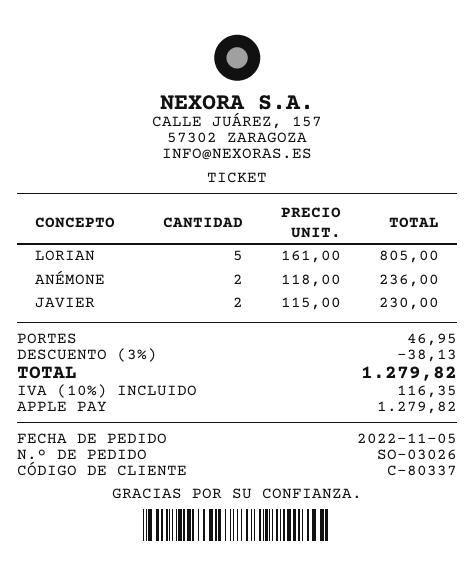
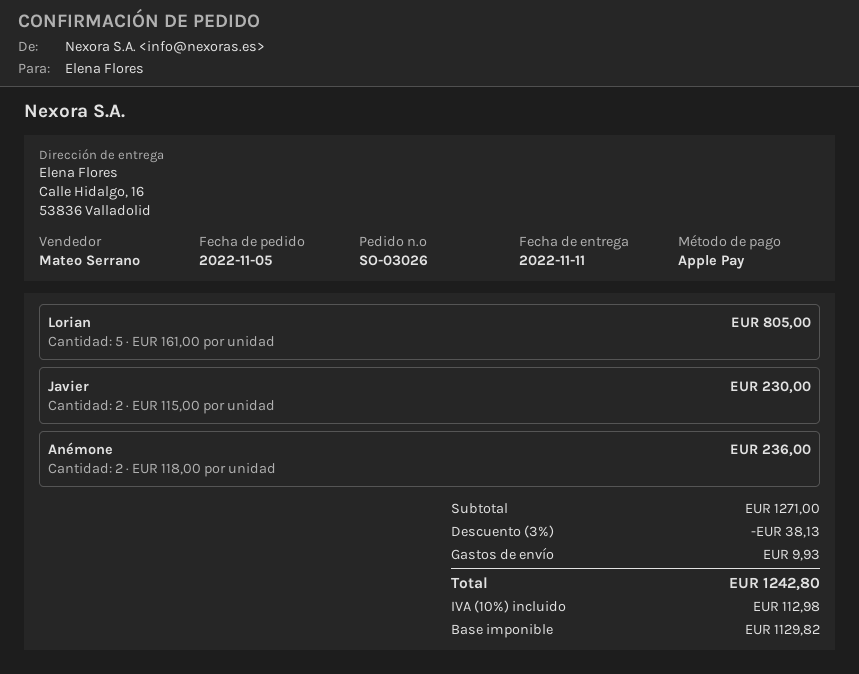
shipping: 46.95 -> 9.93
tax: 10% = 116.35 -> 10% = 112.98
total: 1279.82 -> 1242.80

